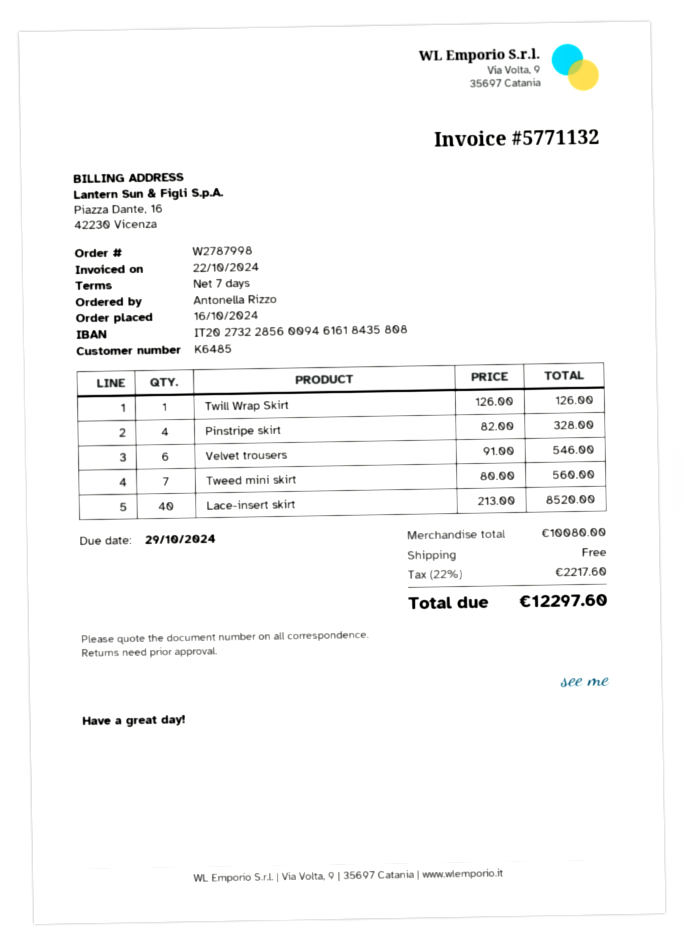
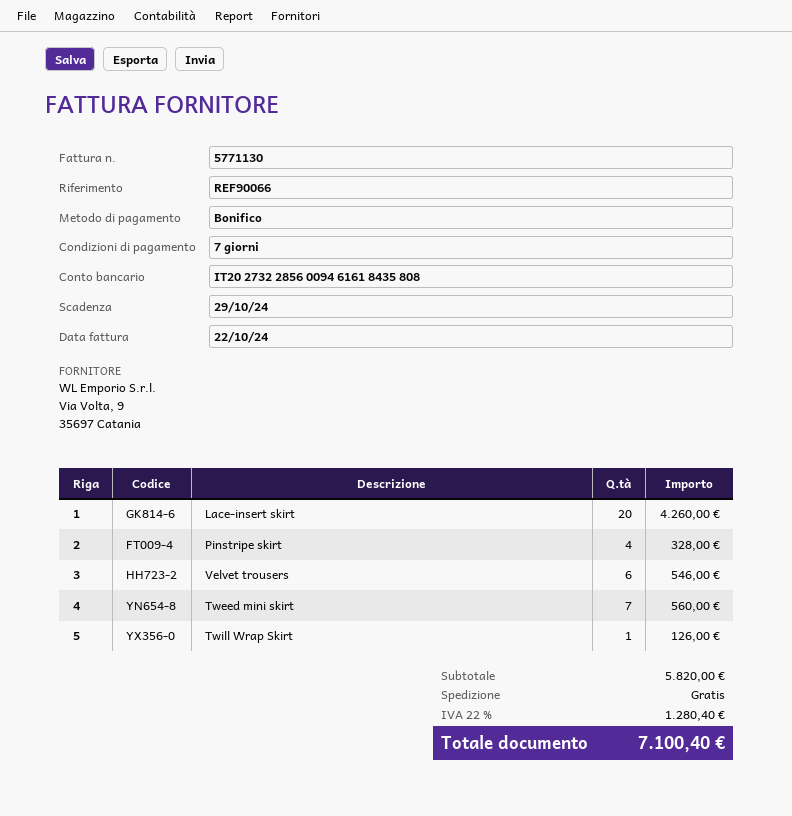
invoice number: 5771132 -> 5771130
Lace-insert skirt: 40 for 8520.00 -> 20 for 4260.00
subtotal: 10080.00 -> 5820.00
tax: 22% = 2217.60 -> 22% = 1280.40
total: 12297.60 -> 7100.40

